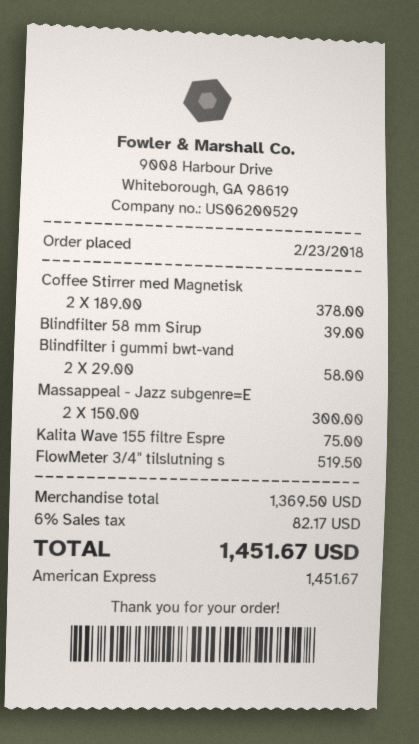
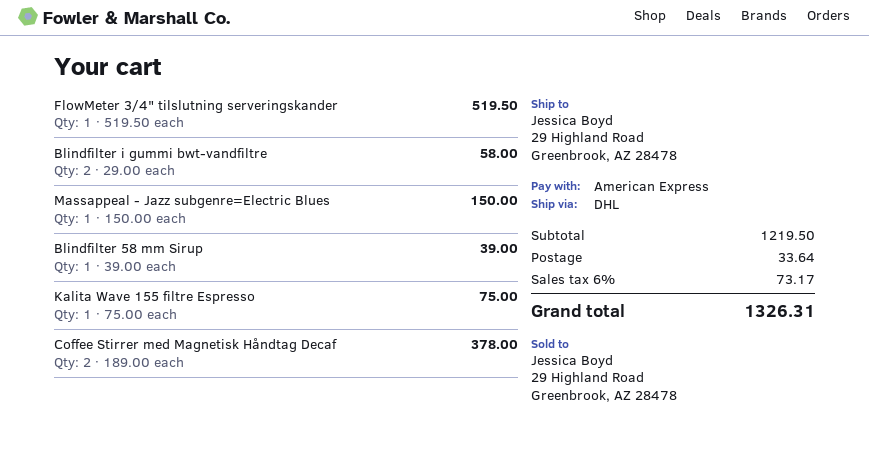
Massappeal - Jazz subgenre=E: 2 x 150.00 = 300.00 -> 1 x 150.00 = 150.00
subtotal: 1369.50 -> 1219.50
shipping: none -> 33.64
tax: 6% = 82.17 -> 6% = 73.17
total: 1451.67 -> 1326.31

